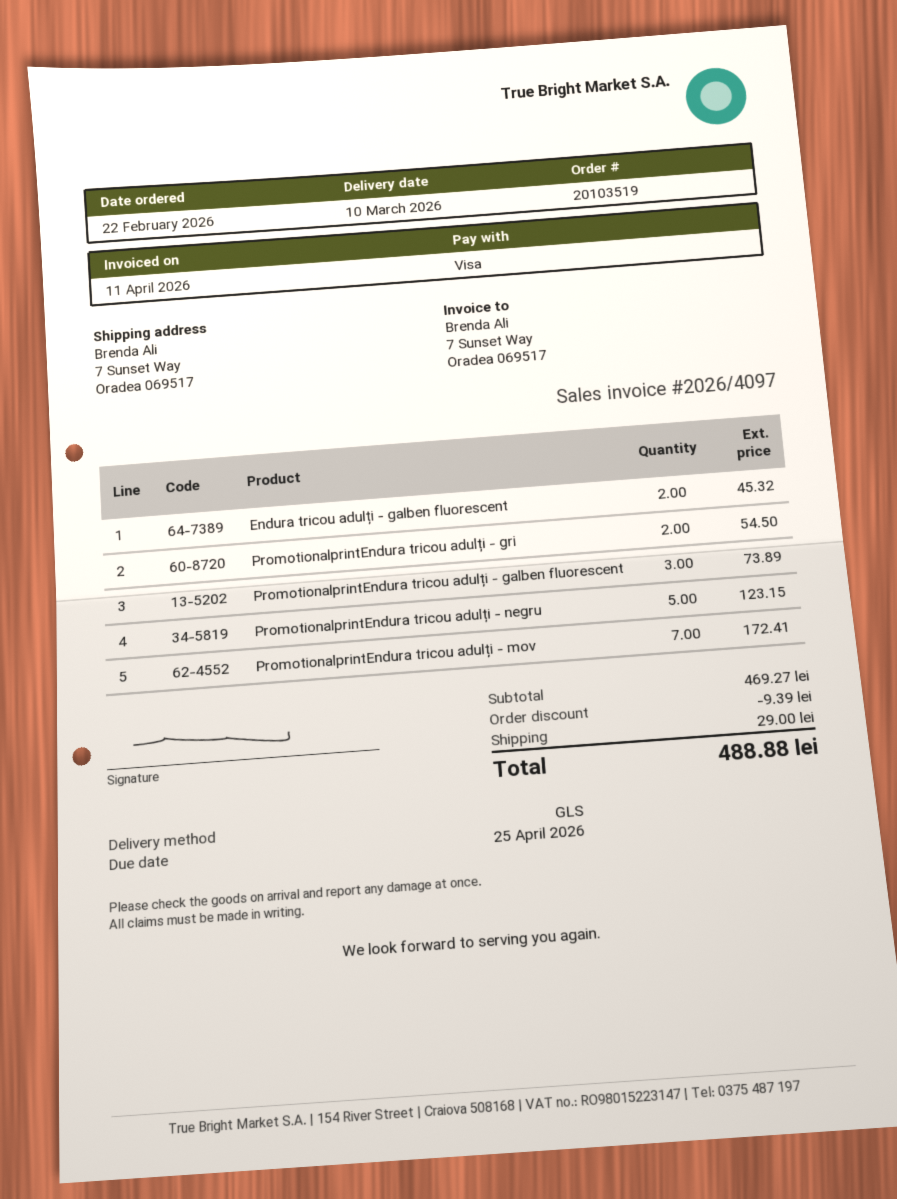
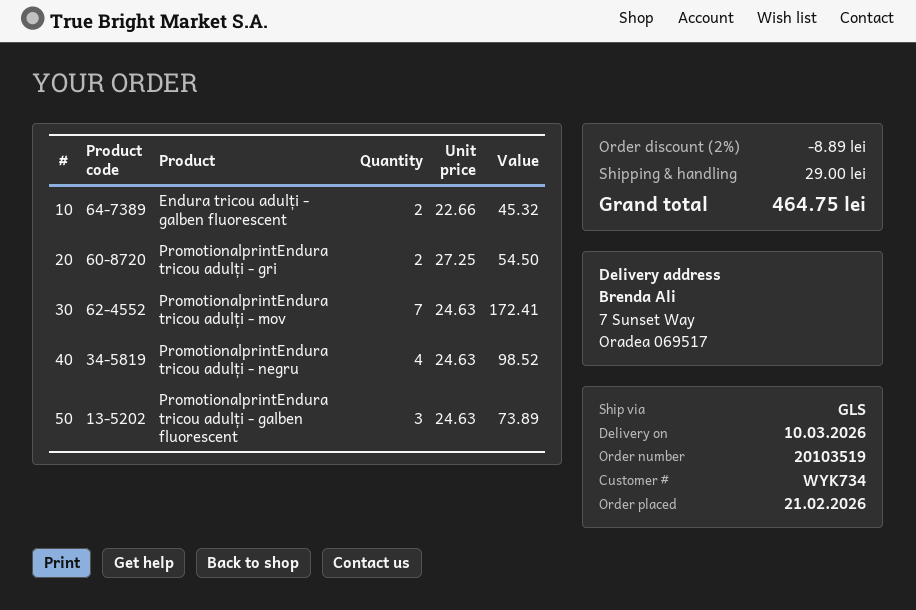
order date: 2026-02-22 -> 2026-02-21
PromotionalprintEndura tricou adulți - negru: 5 for 123.15 -> 4 for 98.52
discount: 9.39 -> 8.89
total: 488.88 -> 464.75

